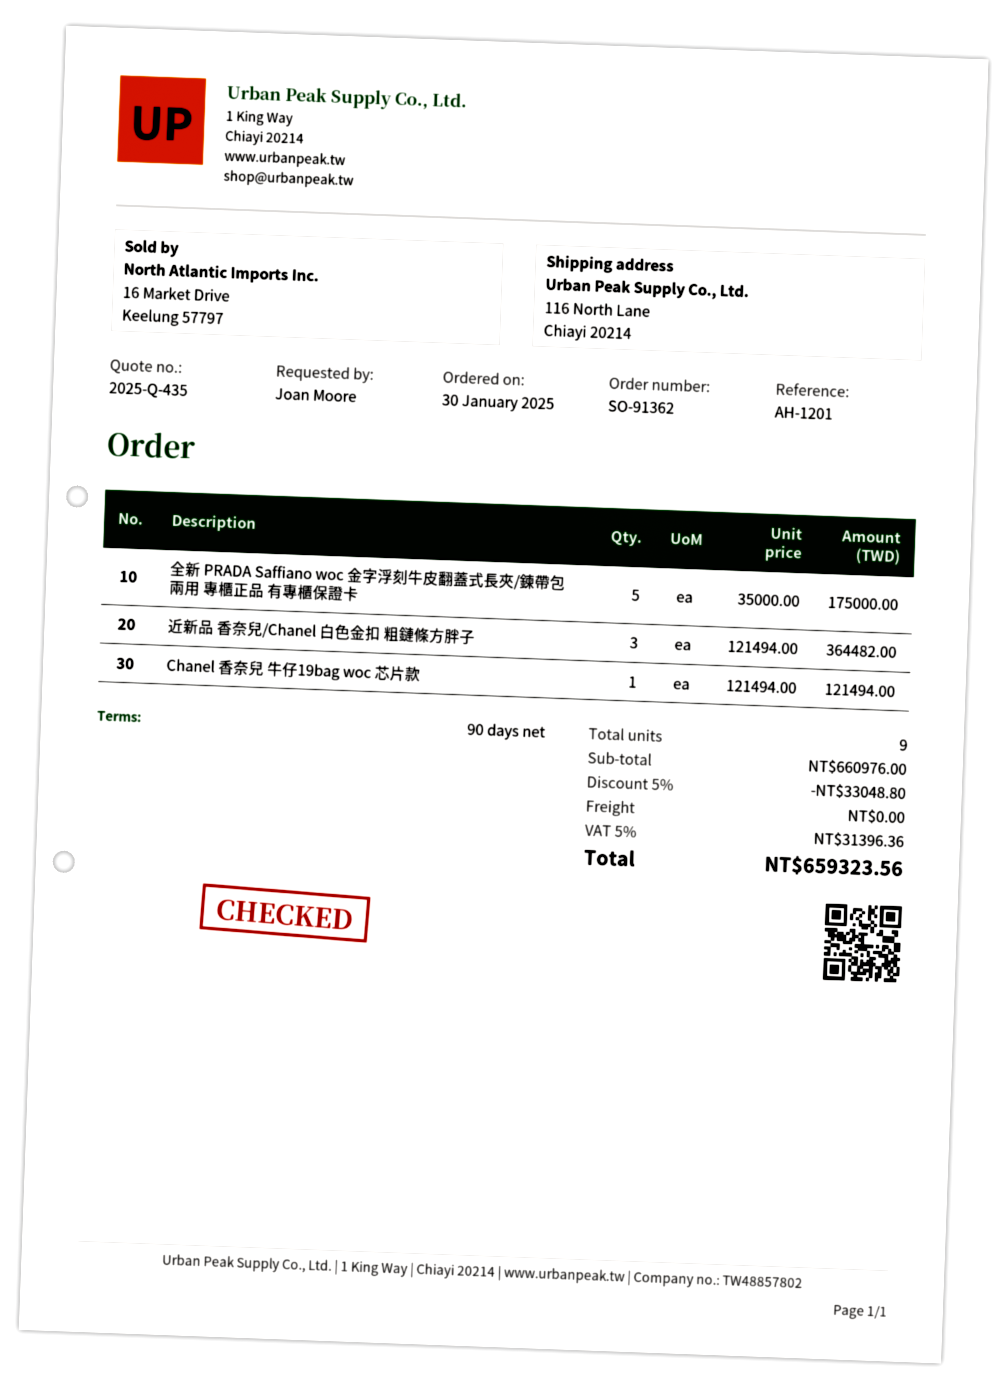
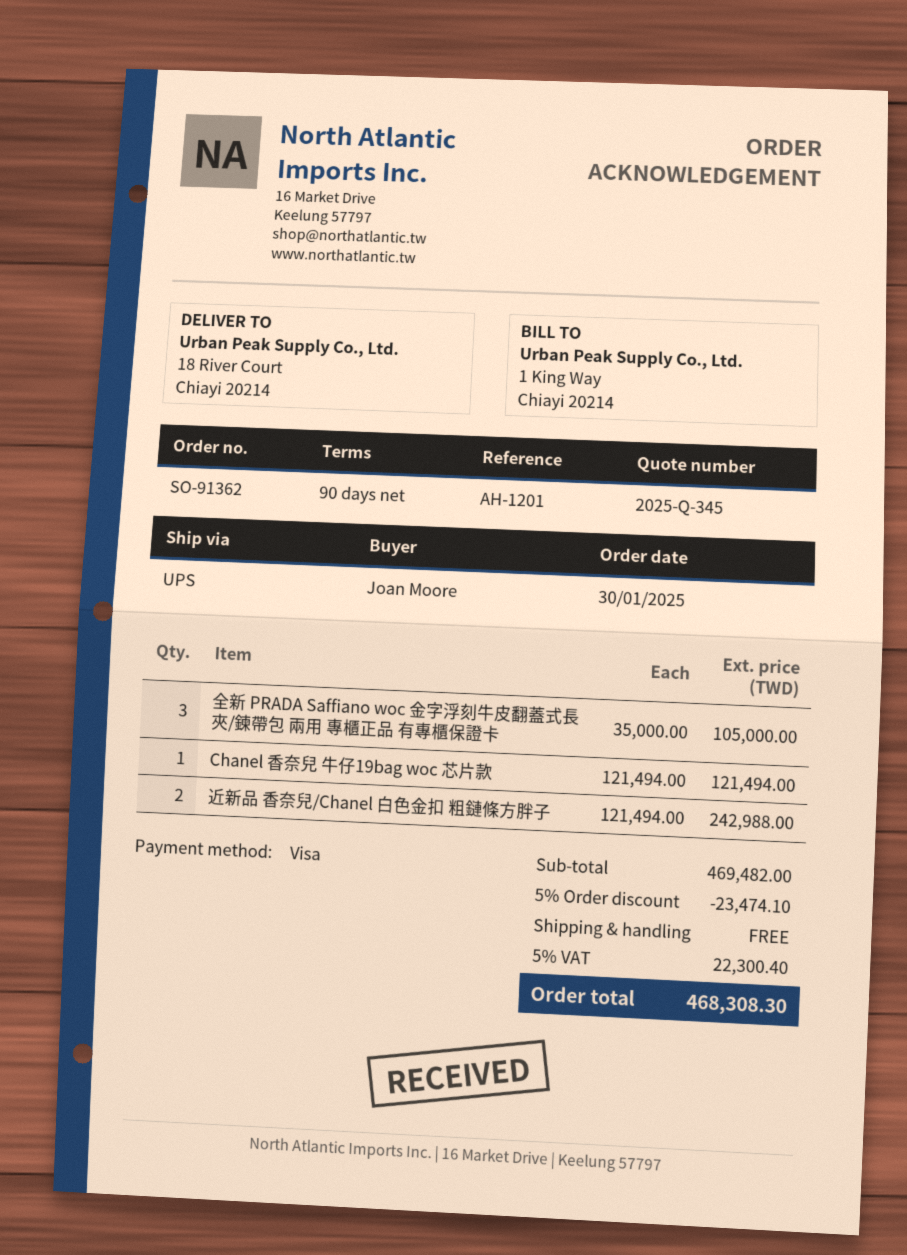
quote number: 2025-Q-435 -> 2025-Q-345
ship to: 116 North Lane, Chiayi 20214 -> 18 River Court, Chiayi 20214
全新 PRADA Saffiano woc 金字浮刻牛皮翻蓋式長夾/鍊帶包 兩用 專櫃正品 有專櫃保證卡: 5 x 35000.00 = 175000.00 -> 3 x 35000.00 = 105000.00
近新品 香奈兒/Chanel 白色金扣 粗鏈條方胖子: 3 x 121494.00 = 364482.00 -> 2 x 121494.00 = 242988.00
subtotal: 660976.00 -> 469482.00
discount: 5% = 33048.80 -> 5% = 23474.10
tax: 5% = 31396.36 -> 5% = 22300.40
total: 659323.56 -> 468308.30

